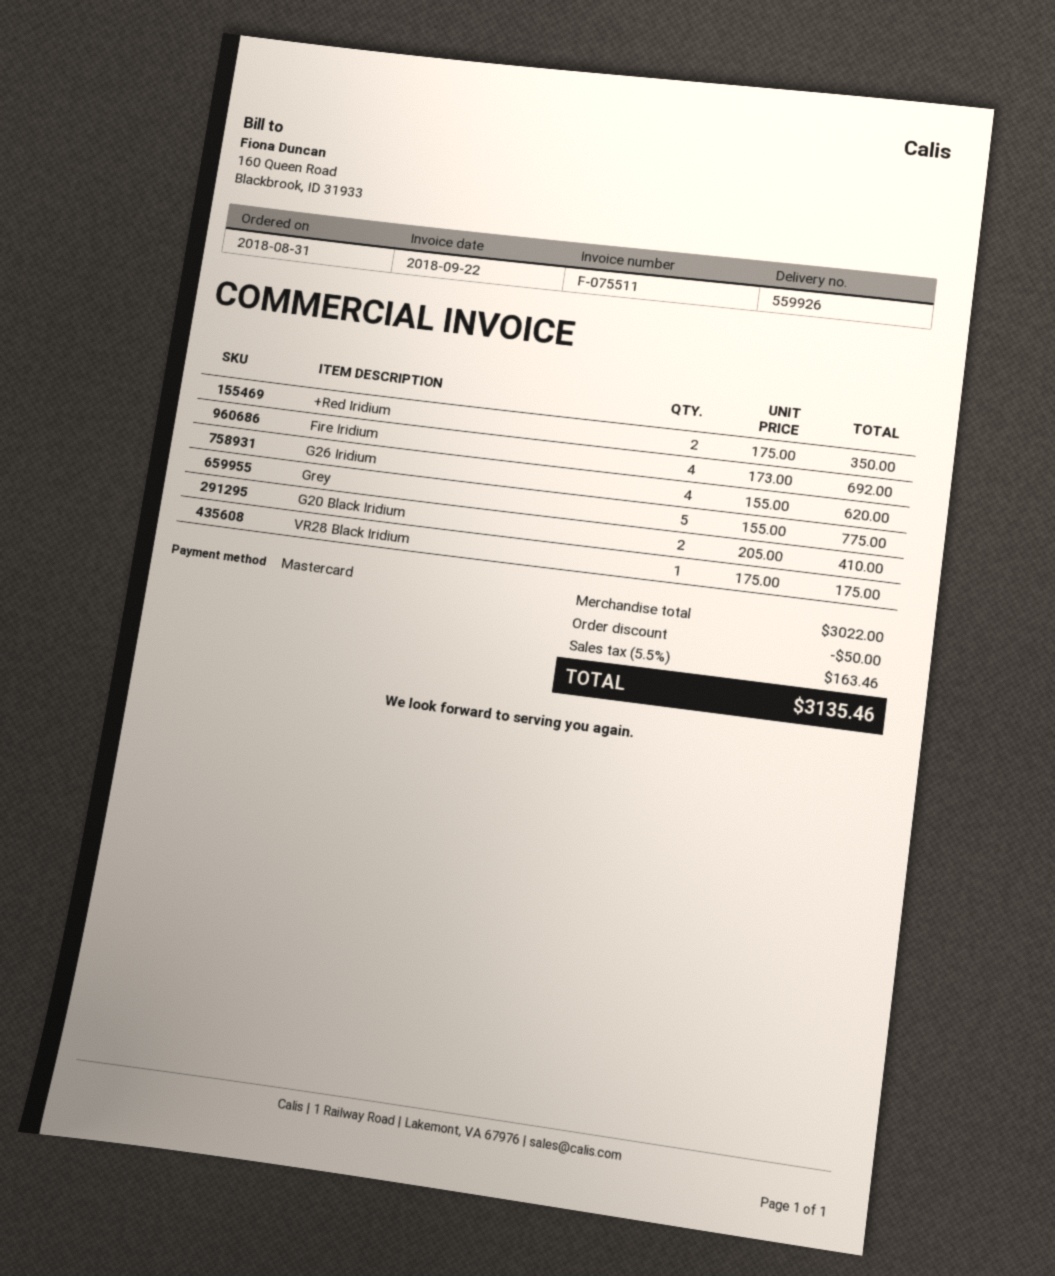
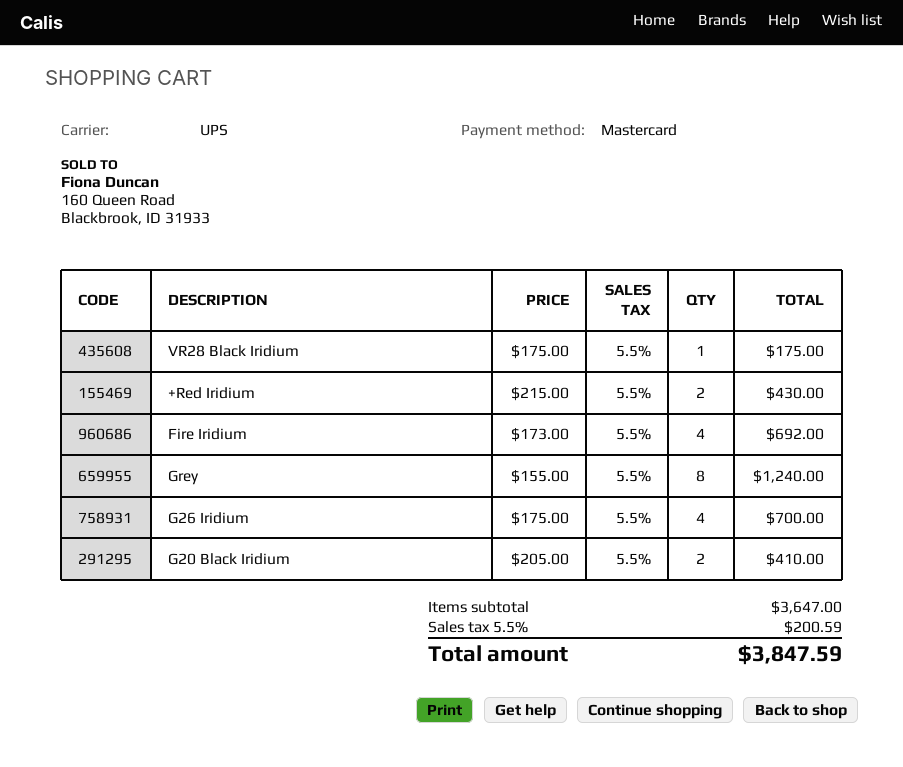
+Red Iridium: 2 x 175.00 = 350.00 -> 2 x 215.00 = 430.00
G26 Iridium: 4 x 155.00 = 620.00 -> 4 x 175.00 = 700.00
Grey: 5 x 155.00 = 775.00 -> 8 x 155.00 = 1240.00
subtotal: 3022.00 -> 3647.00
discount: 50.00 -> none
tax: 5.5% = 163.46 -> 5.5% = 200.59
total: 3135.46 -> 3847.59

